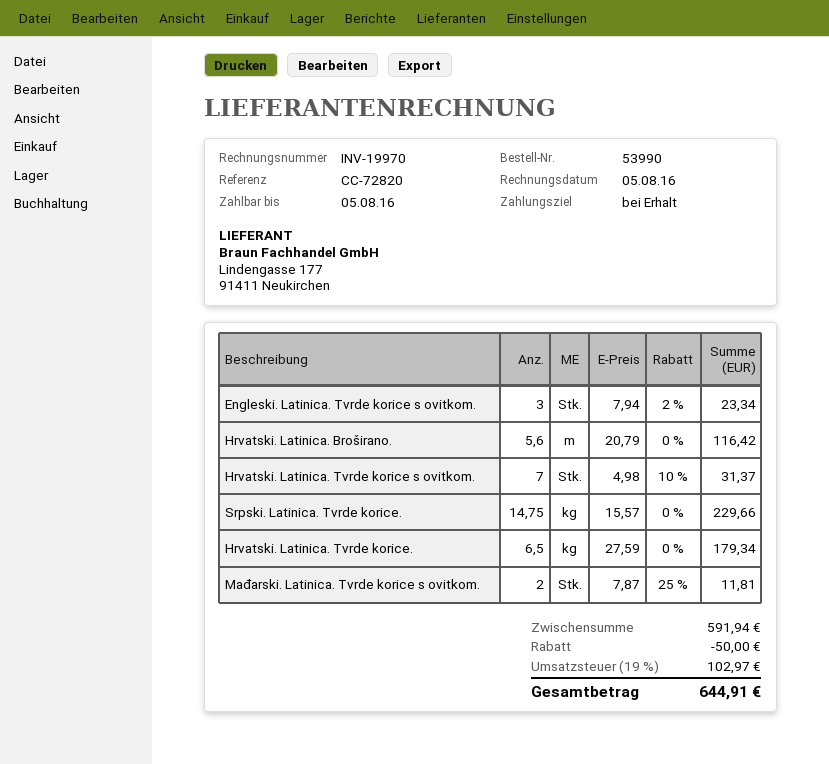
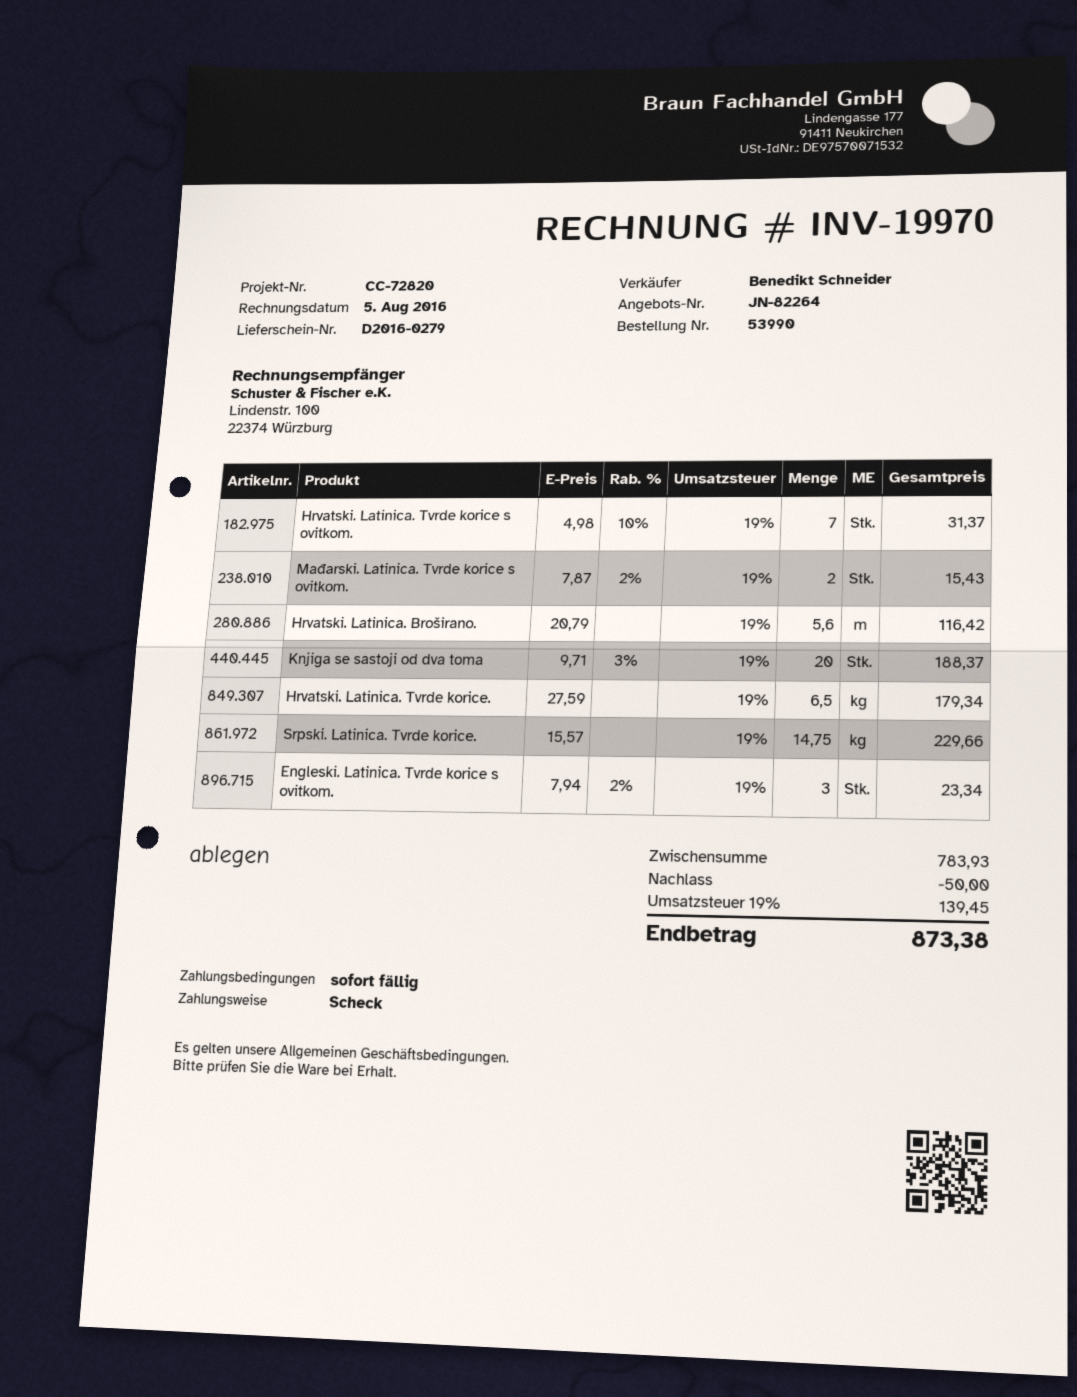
Mađarski. Latinica. Tvrde korice s ovitkom.: 2 x 7.87 - 25% = 11.81 -> 2 x 7.87 - 2% = 15.43
Knjiga se sastoji od dva toma: none -> 20 x 9.71 - 3% = 188.37
subtotal: 591.94 -> 783.93
tax: 19% = 102.97 -> 19% = 139.45
total: 644.91 -> 873.38

